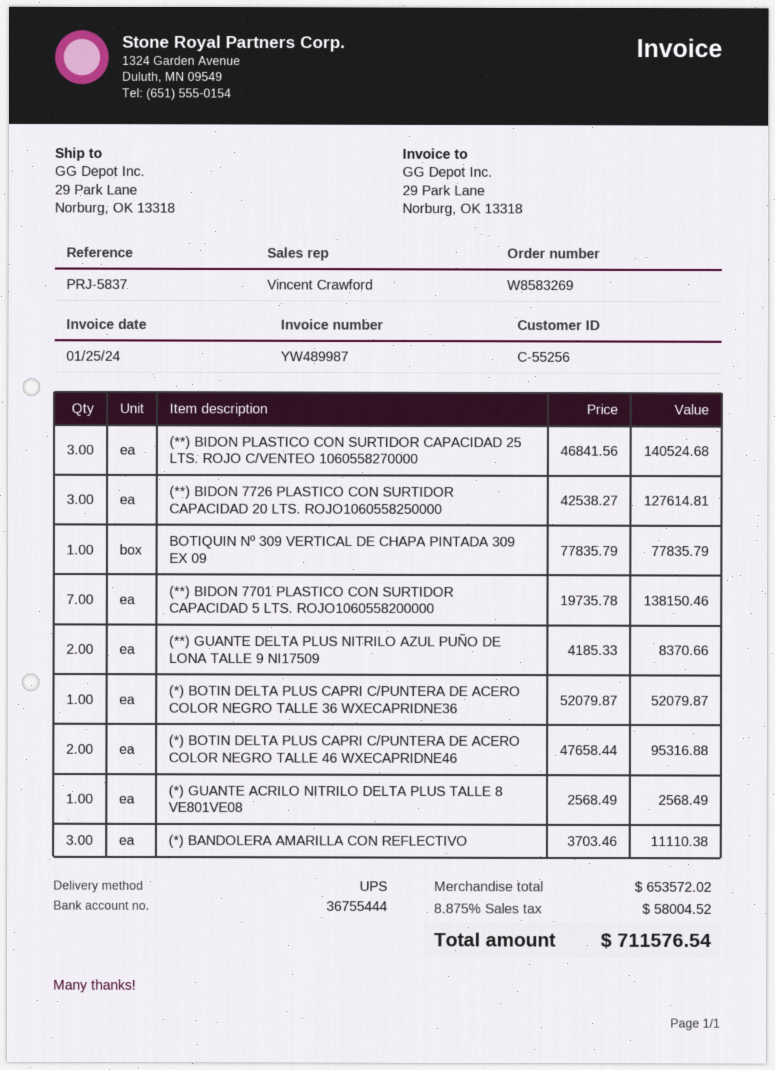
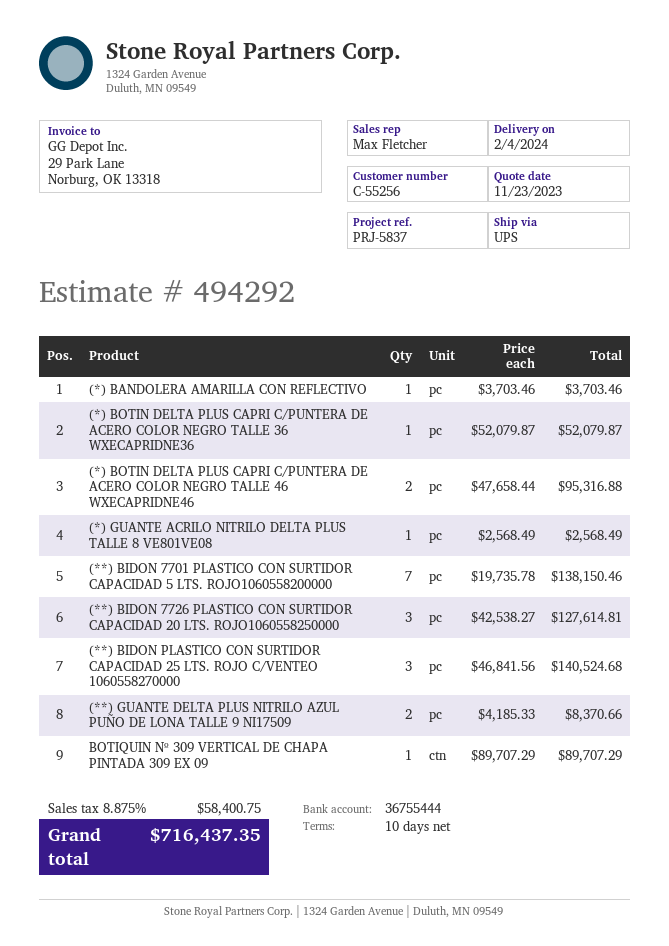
sales rep: Vincent Crawford -> Max Fletcher
BOTIQUIN Nº 309 VERTICAL DE CHAPA PINTADA 309 EX 09: 1 x 77835.79 = 77835.79 -> 1 x 89707.29 = 89707.29
(*) BANDOLERA AMARILLA CON REFLECTIVO: 3 x 3703.46 = 11110.38 -> 1 x 3703.46 = 3703.46
tax: 8.875% = 58004.52 -> 8.875% = 58400.75
total: 711576.54 -> 716437.35

